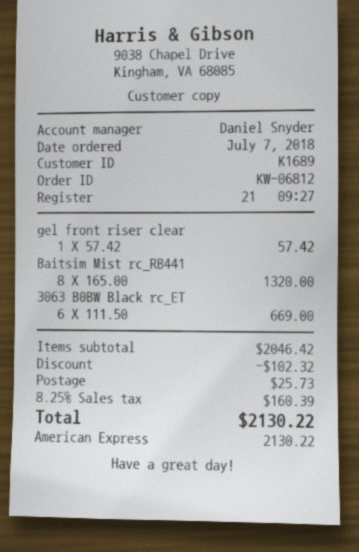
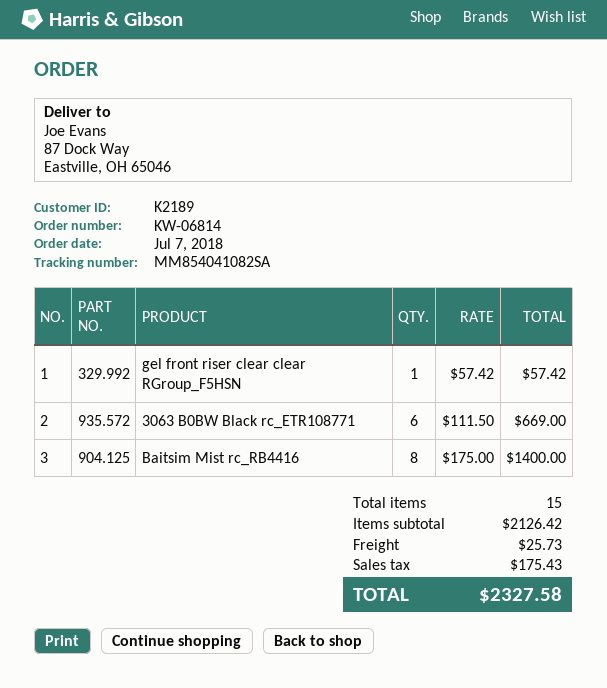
order number: KW-06812 -> KW-06814
customer number: K1689 -> K2189
Baitsim Mist rc_RB441: 8 x 165.00 = 1320.00 -> 8 x 175.00 = 1400.00
subtotal: 2046.42 -> 2126.42
discount: 102.32 -> none
tax: 160.39 -> 175.43
total: 2130.22 -> 2327.58

